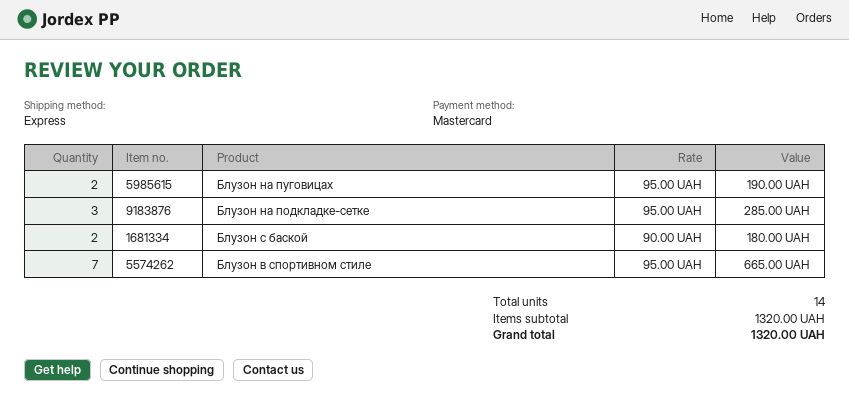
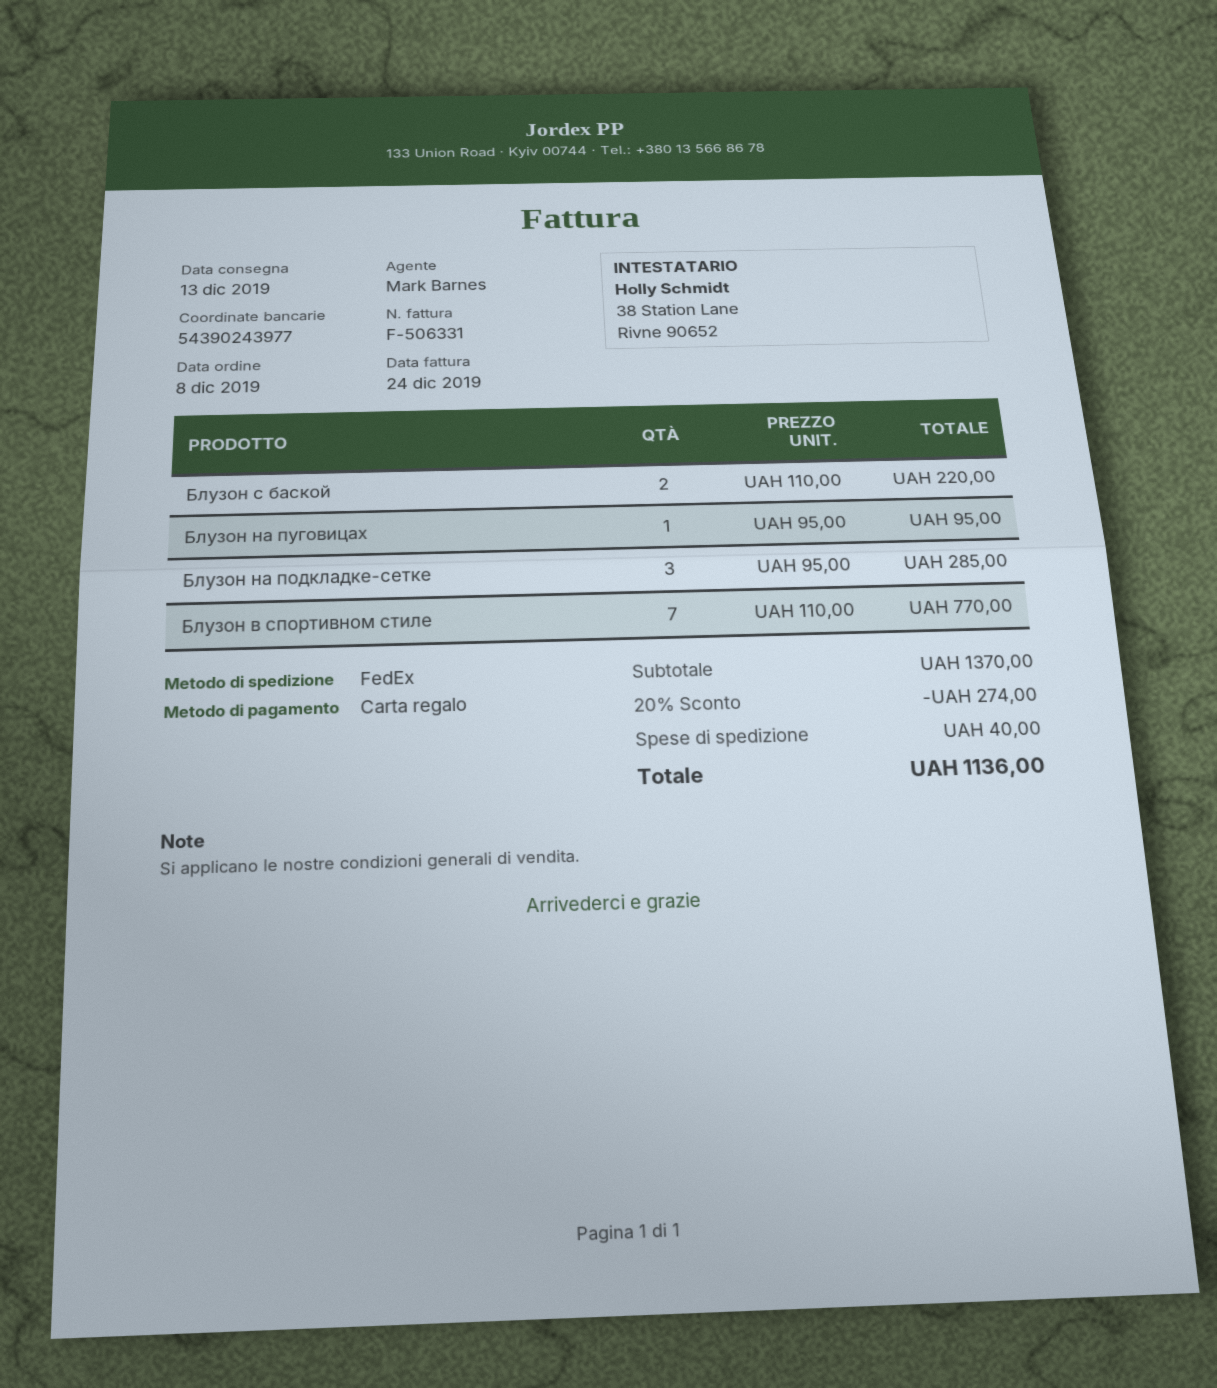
payment method: Mastercard -> gift card
shipping method: express -> FedEx
Блузон на пуговицах: 2 x 95.00 = 190.00 -> 1 x 95.00 = 95.00
Блузон с баской: 2 x 90.00 = 180.00 -> 2 x 110.00 = 220.00
Блузон в спортивном стиле: 7 x 95.00 = 665.00 -> 7 x 110.00 = 770.00
subtotal: 1320.00 -> 1370.00
discount: none -> 20% = 274.00
shipping: none -> 40.00
total: 1320.00 -> 1136.00

